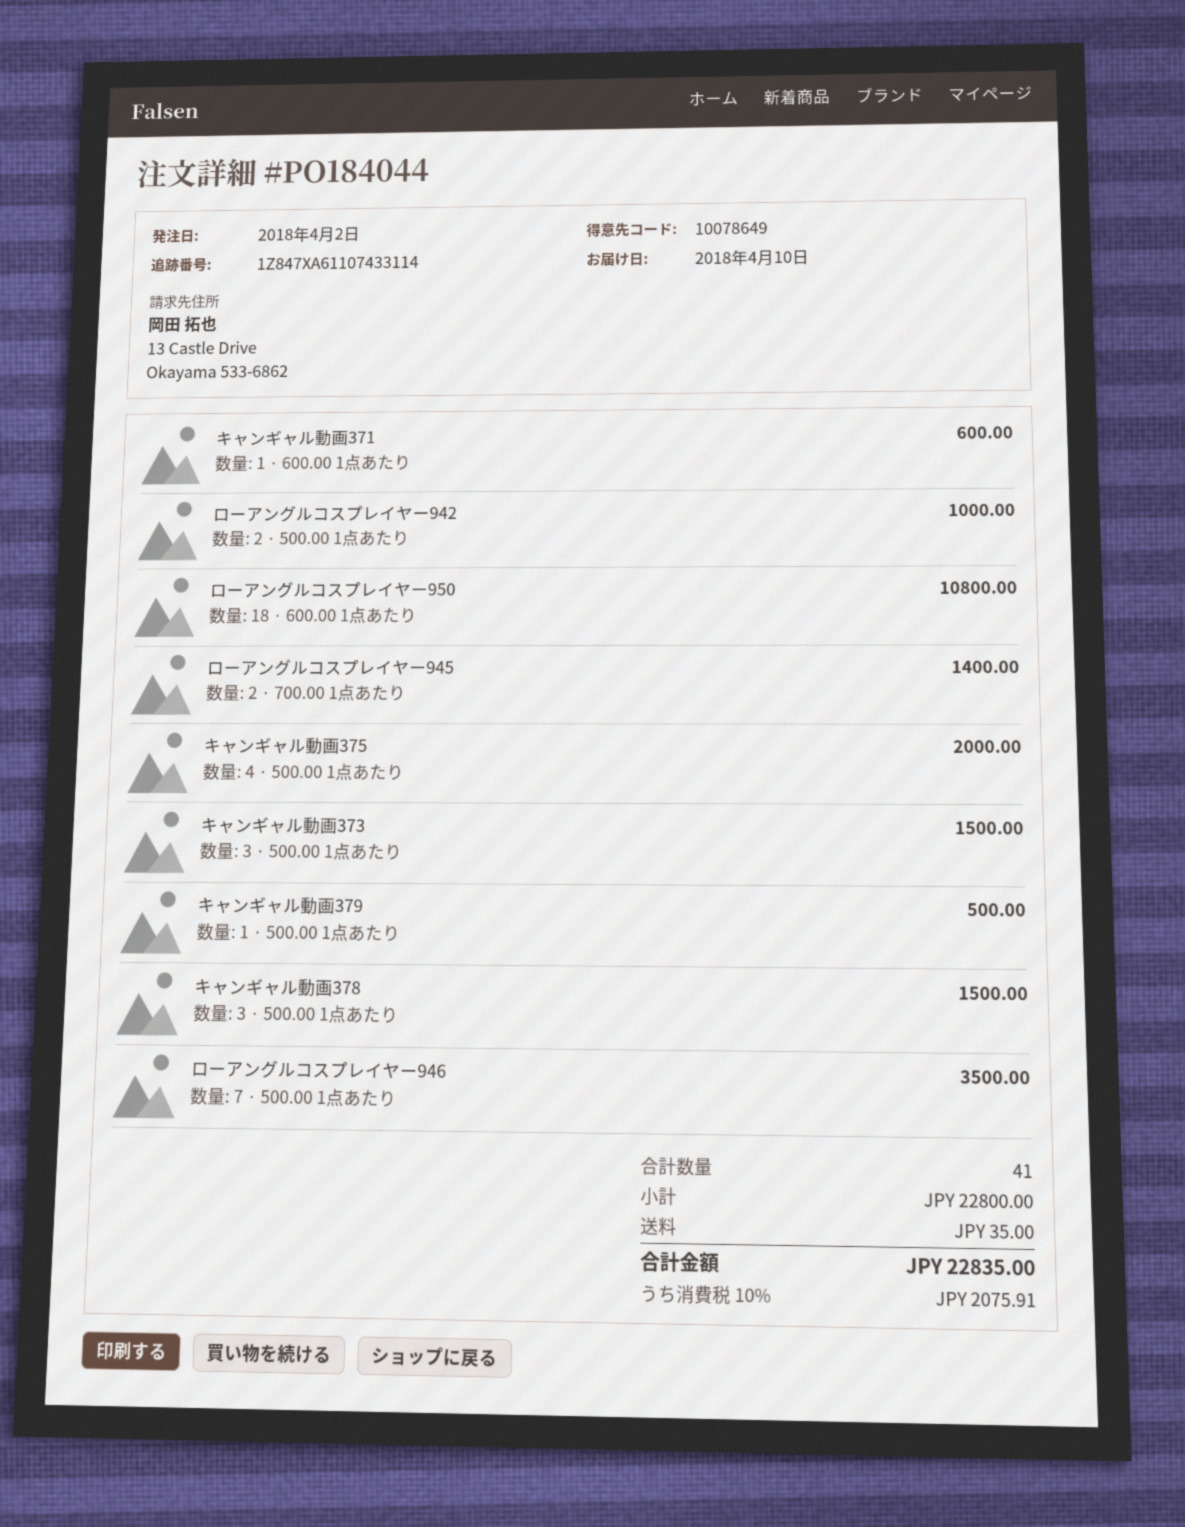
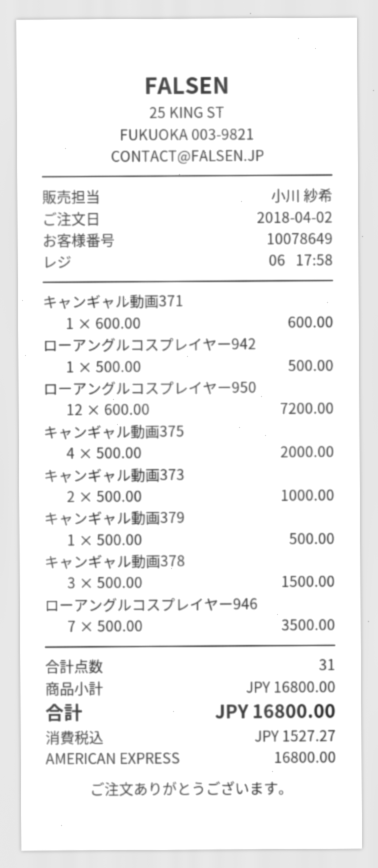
ローアングルコスプレイヤー942: 2 x 500.00 = 1000.00 -> 1 x 500.00 = 500.00
ローアングルコスプレイヤー950: 18 x 600.00 = 10800.00 -> 12 x 600.00 = 7200.00
ローアングルコスプレイヤー945: 2 x 700.00 = 1400.00 -> none
キャンギャル動画373: 3 x 500.00 = 1500.00 -> 2 x 500.00 = 1000.00
total quantity: 41 -> 31
subtotal: 22800.00 -> 16800.00
shipping: 35.00 -> none
tax: 2075.91 -> 1527.27
total: 22835.00 -> 16800.00

